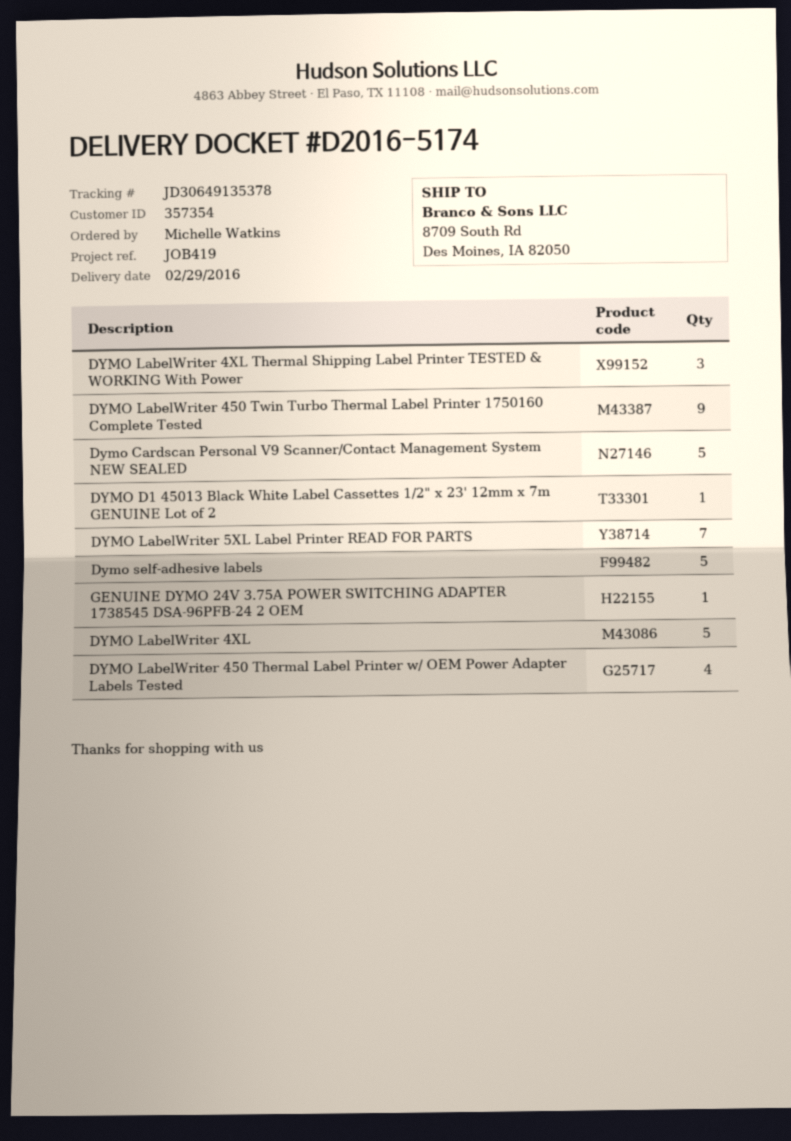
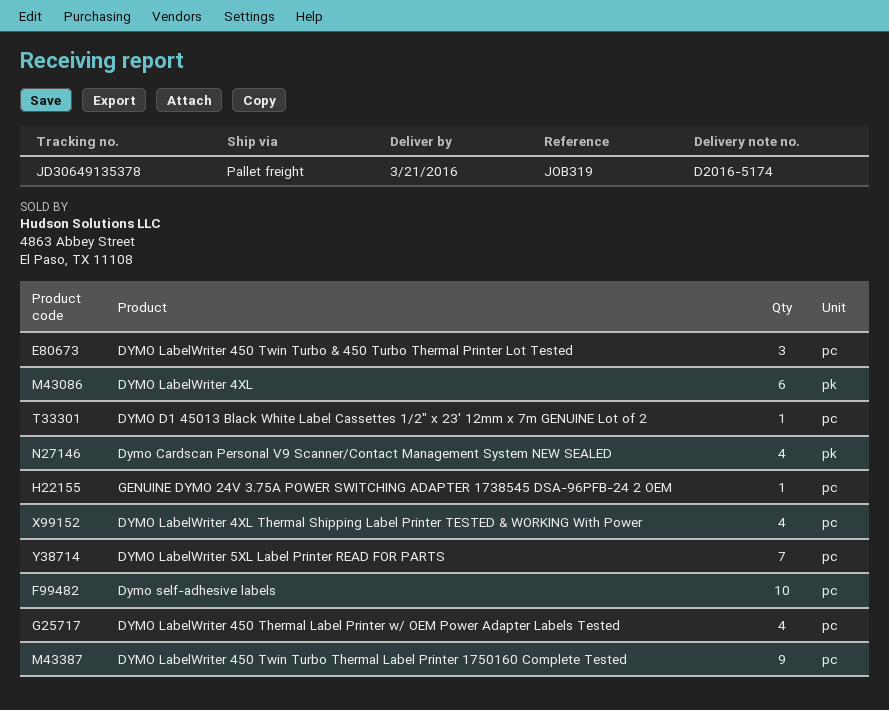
delivery date: 2016-02-29 -> 2016-03-21
reference: JOB419 -> JOB319
DYMO LabelWriter 4XL Thermal Shipping Label Printer TESTED & WORKING With Power: 3 -> 4
Dymo Cardscan Personal V9 Scanner/Contact Management System NEW SEALED: 5 -> 4
Dymo self-adhesive labels: 5 -> 10
DYMO LabelWriter 4XL: 5 -> 6
DYMO LabelWriter 450 Twin Turbo & 450 Turbo Thermal Printer Lot Tested: none -> 3

